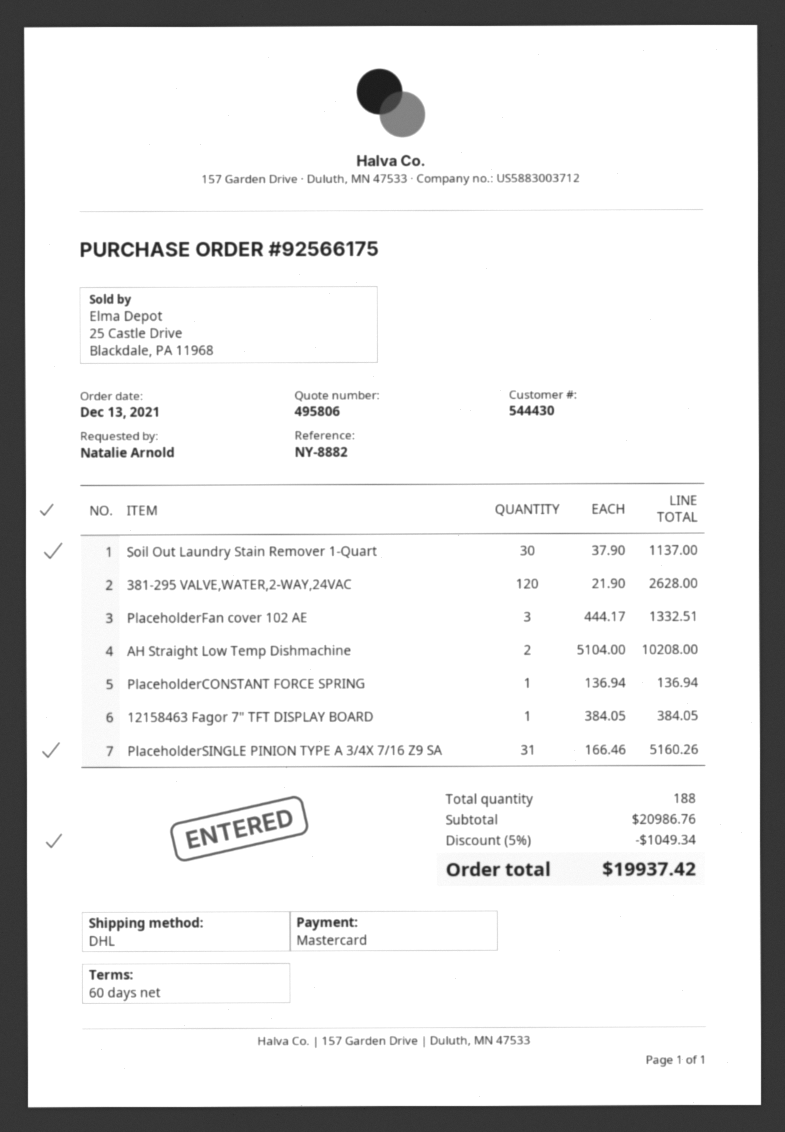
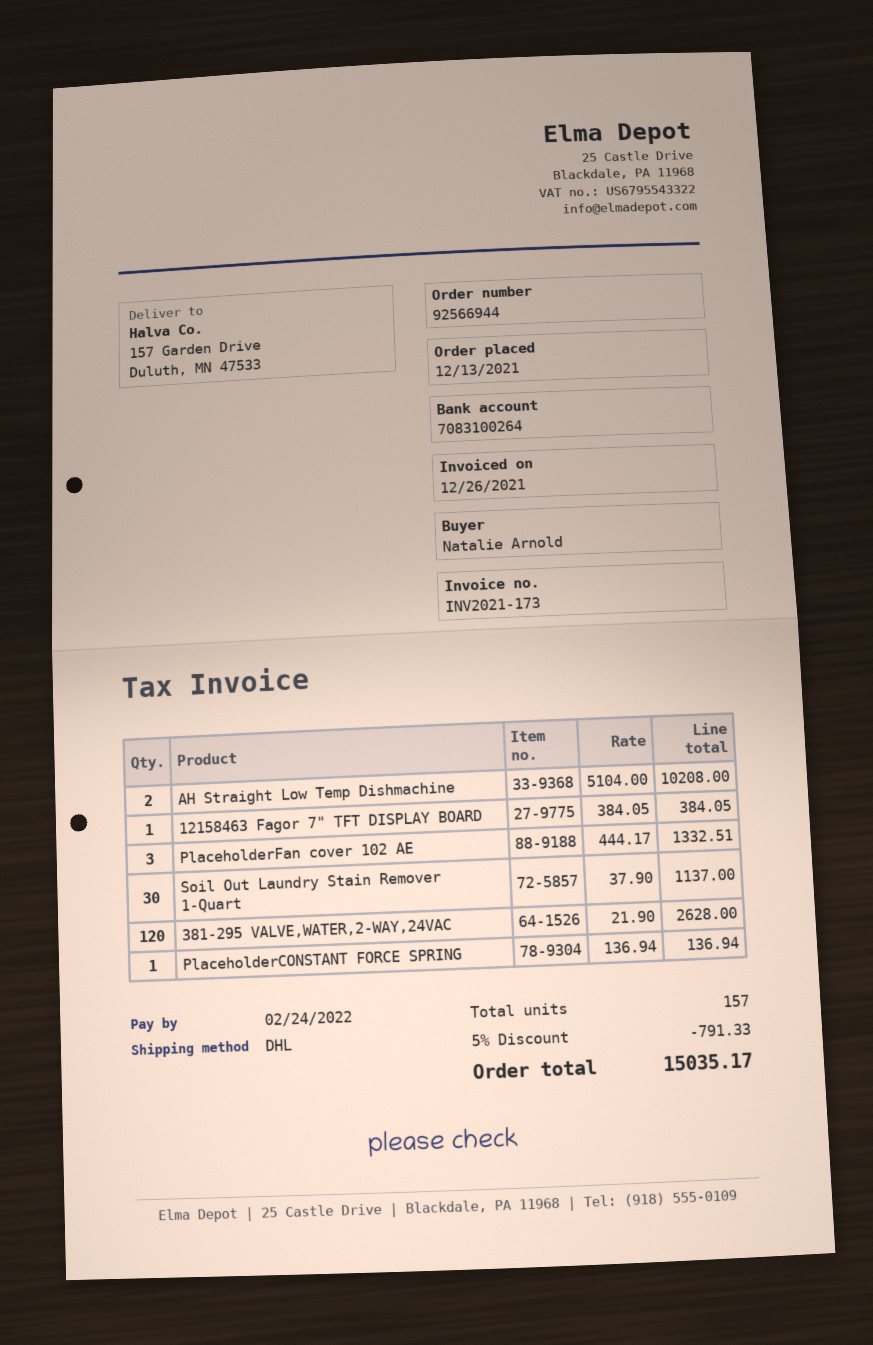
order number: 92566175 -> 92566944
PlaceholderSINGLE PINION TYPE A 3/4X 7/16 Z9 SA: 31 x 166.46 = 5160.26 -> none
total quantity: 188 -> 157
discount: 5% = 1049.34 -> 5% = 791.33
total: 19937.42 -> 15035.17

